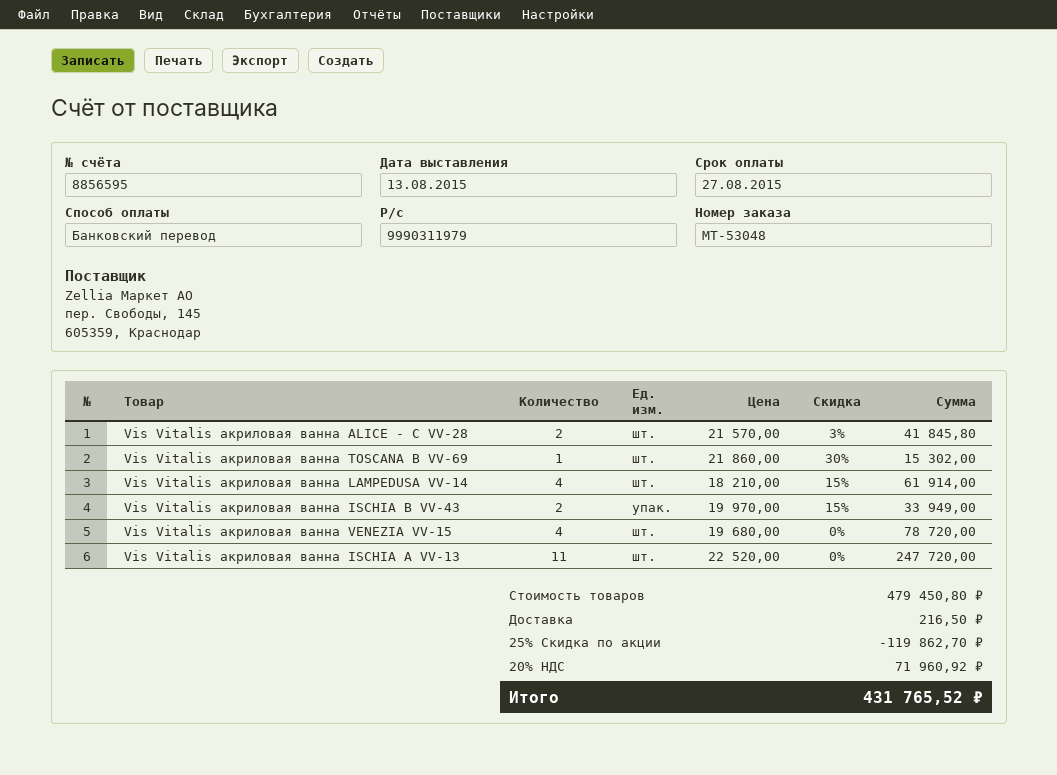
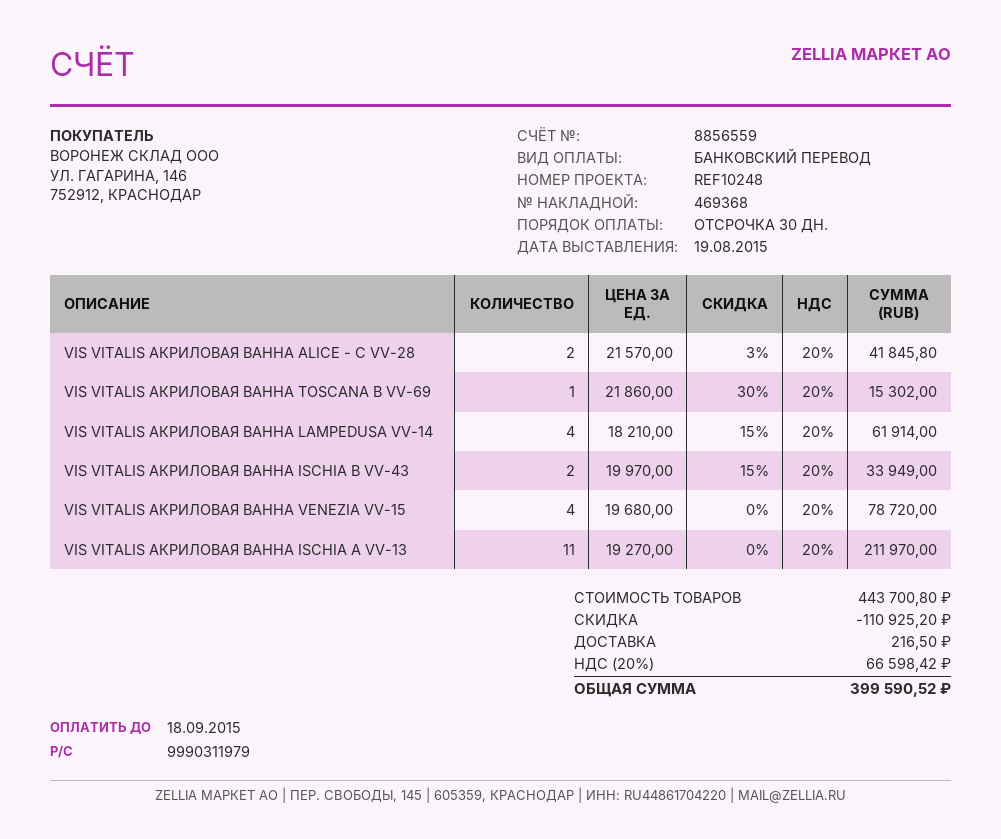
invoice number: 8856595 -> 8856559
invoice date: 2015-08-13 -> 2015-08-19
due date: 2015-08-27 -> 2015-09-18
Vis Vitalis акриловая ванна ISCHIA A VV-13: 11 x 22520.00 = 247720.00 -> 11 x 19270.00 = 211970.00
subtotal: 479450.80 -> 443700.80
discount: 119862.70 -> 110925.20
tax: 20% = 71960.92 -> 20% = 66598.42
total: 431765.52 -> 399590.52

